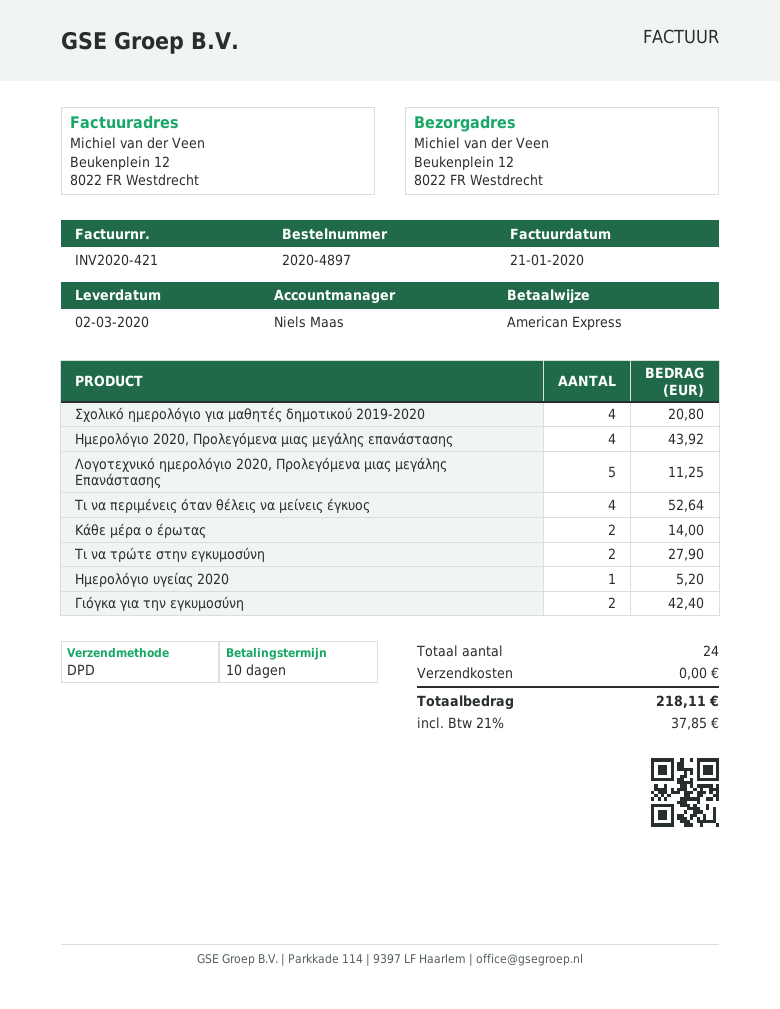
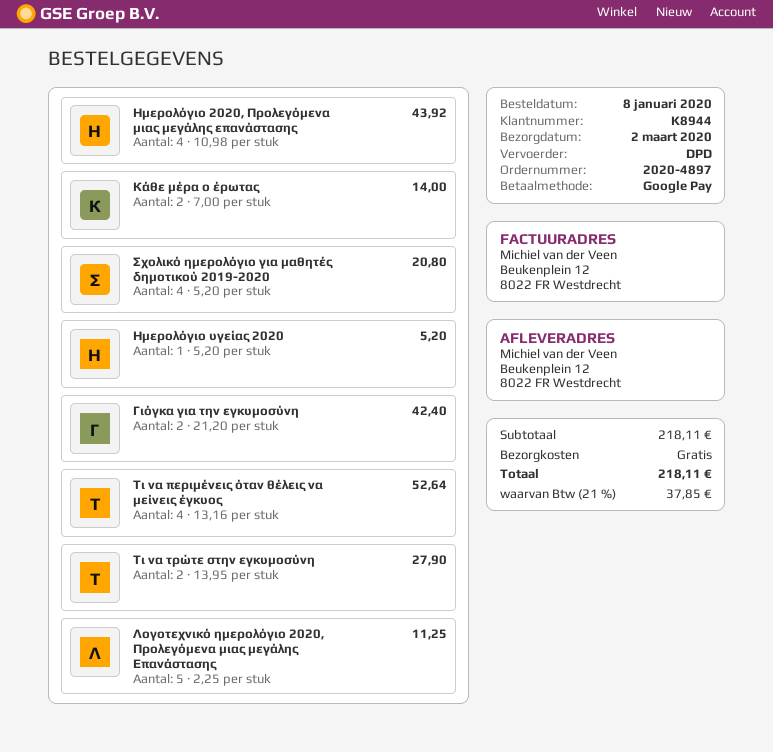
payment method: American Express -> Google Pay

